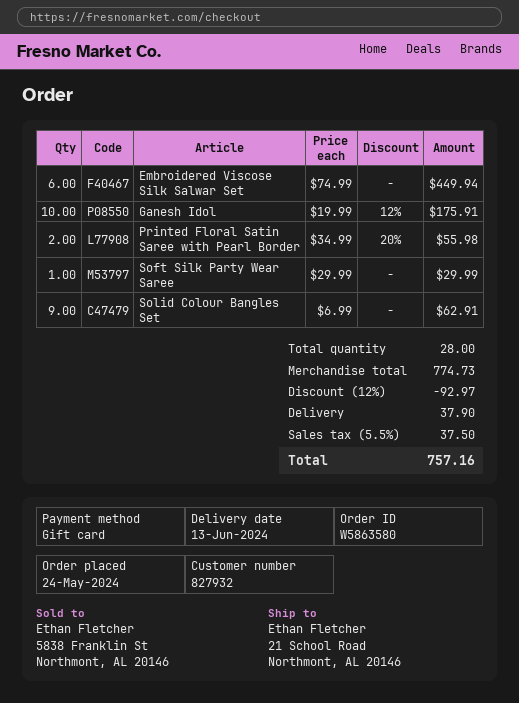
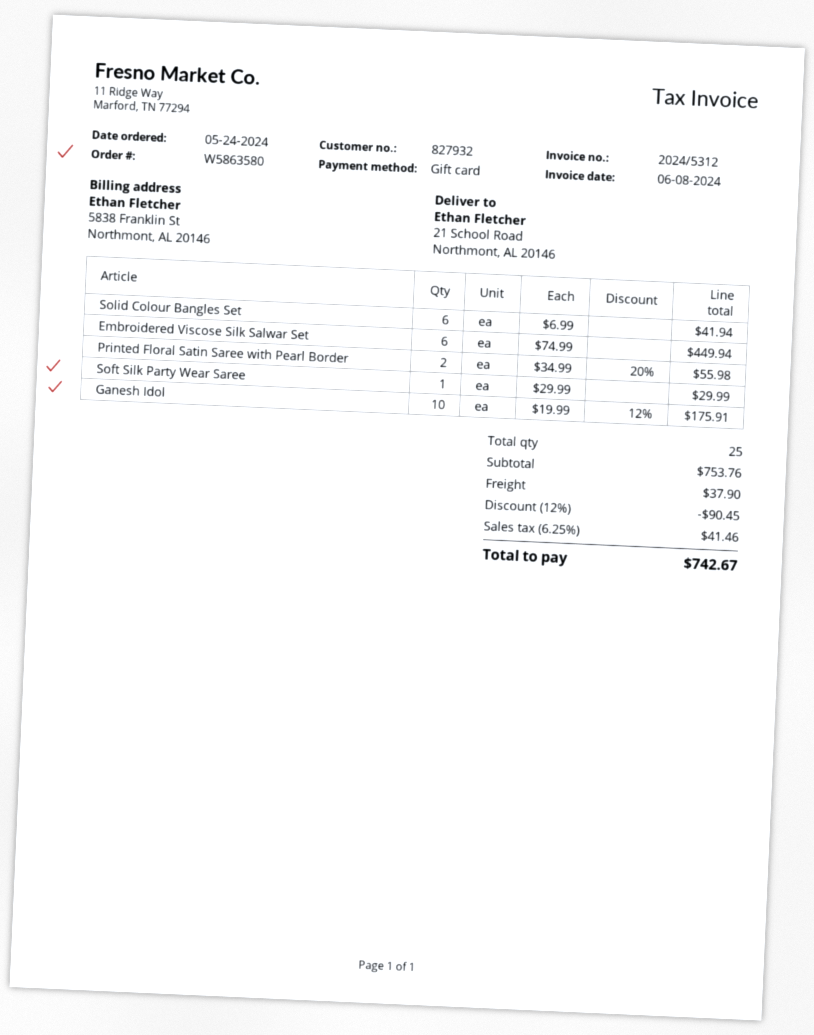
Solid Colour Bangles Set: 9 x 6.99 = 62.91 -> 6 x 6.99 = 41.94
total quantity: 28 -> 25
subtotal: 774.73 -> 753.76
discount: 12% = 92.97 -> 12% = 90.45
tax: 5.5% = 37.50 -> 6.25% = 41.46
total: 757.16 -> 742.67

